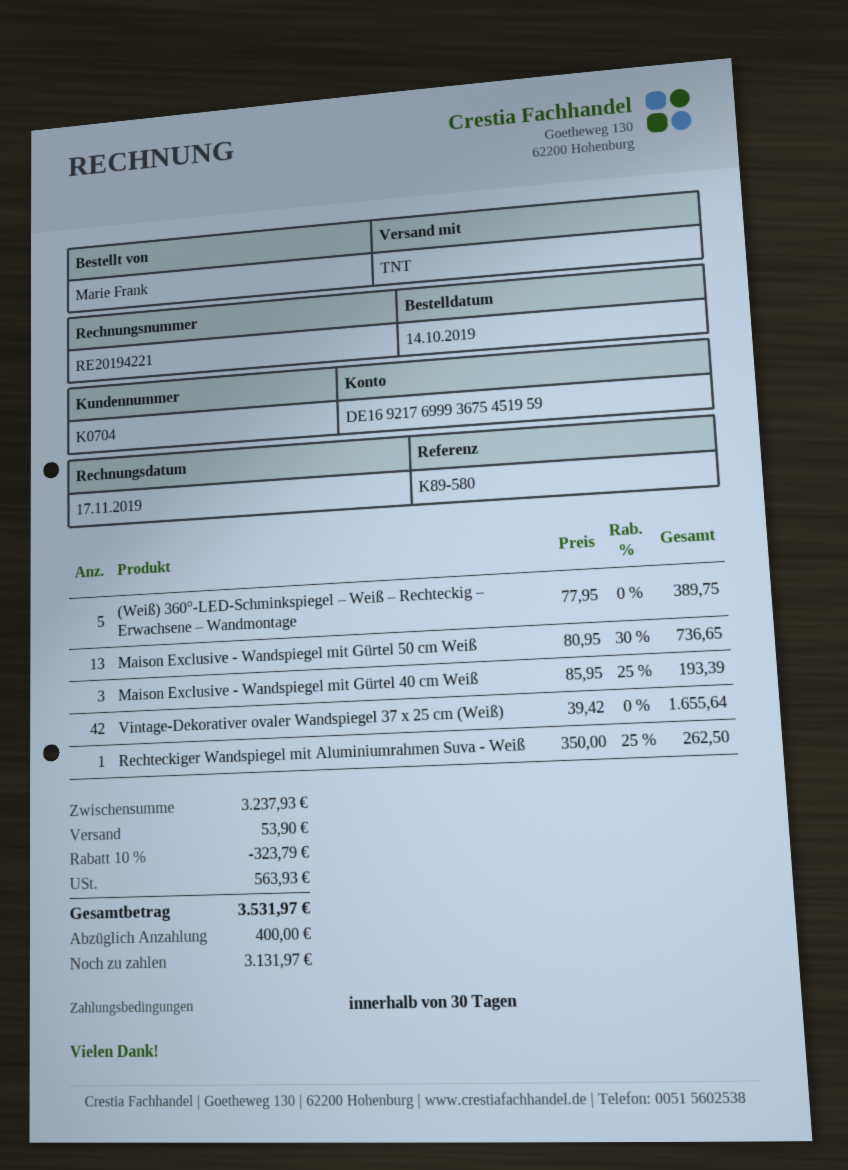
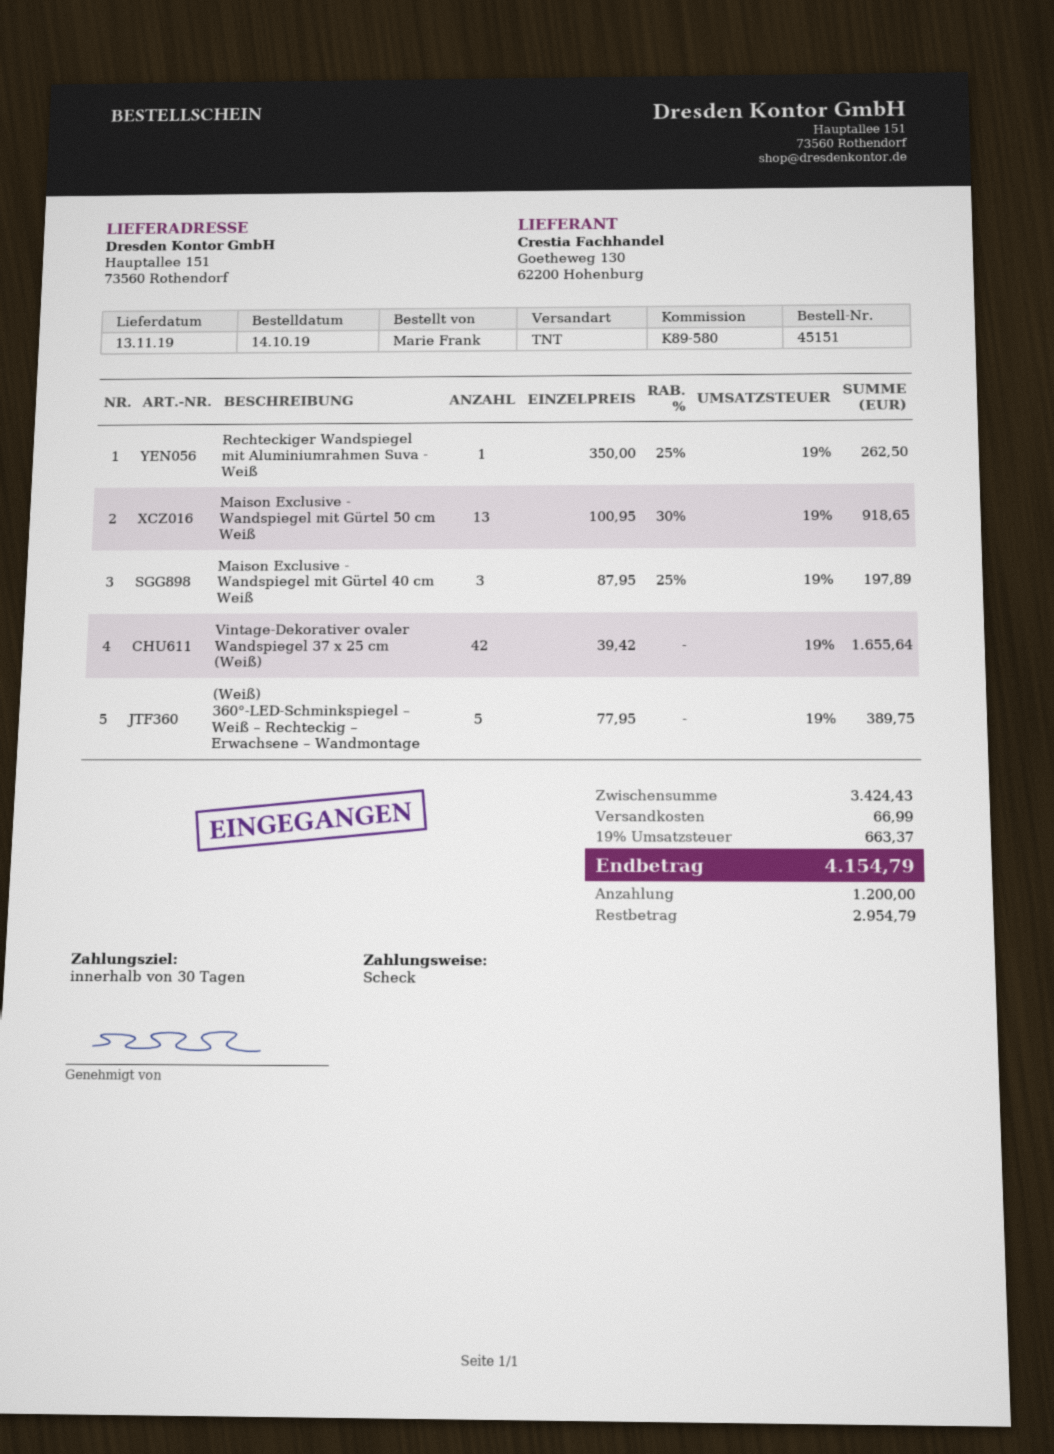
Maison Exclusive - Wandspiegel mit Gürtel 50 cm Weiß: 13 x 80.95 - 30% = 736.65 -> 13 x 100.95 - 30% = 918.65
Maison Exclusive - Wandspiegel mit Gürtel 40 cm Weiß: 3 x 85.95 - 25% = 193.39 -> 3 x 87.95 - 25% = 197.89
subtotal: 3237.93 -> 3424.43
discount: 10% = 323.79 -> none
shipping: 53.90 -> 66.99
tax: 563.93 -> 663.37
total: 3531.97 -> 4154.79
deposit: 400.00 -> 1200.00
balance: 3131.97 -> 2954.79

